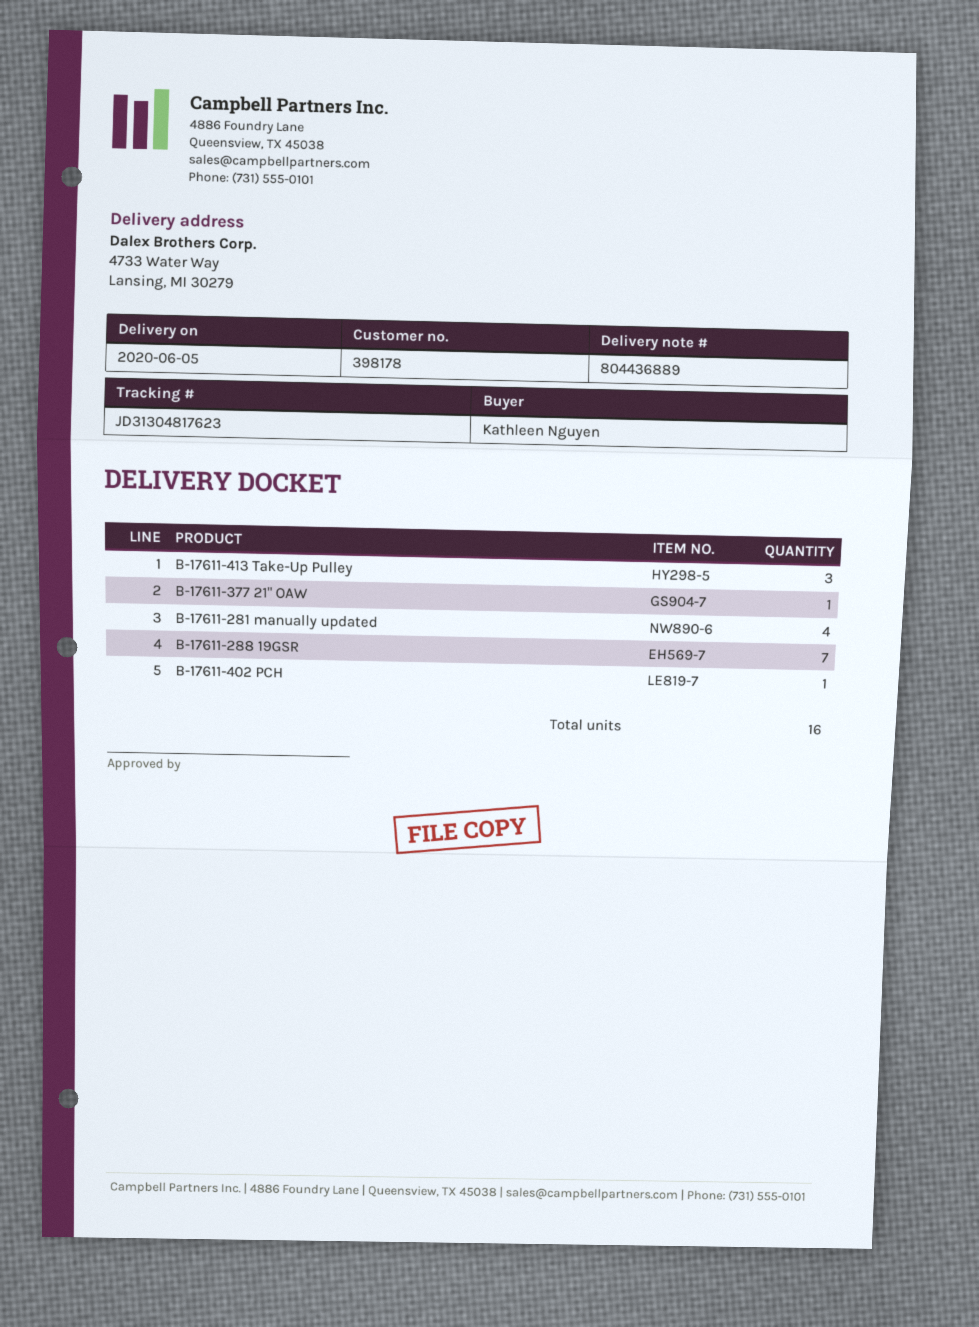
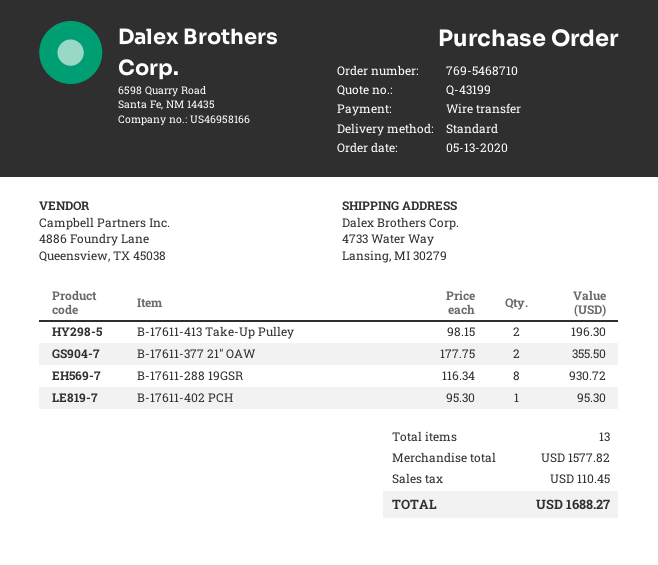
B-17611-413 Take-Up Pulley: 3 -> 2
B-17611-377 21" OAW: 1 -> 2
B-17611-281 manually updated: 4 -> none
B-17611-288 19GSR: 7 -> 8
total quantity: 16 -> 13

